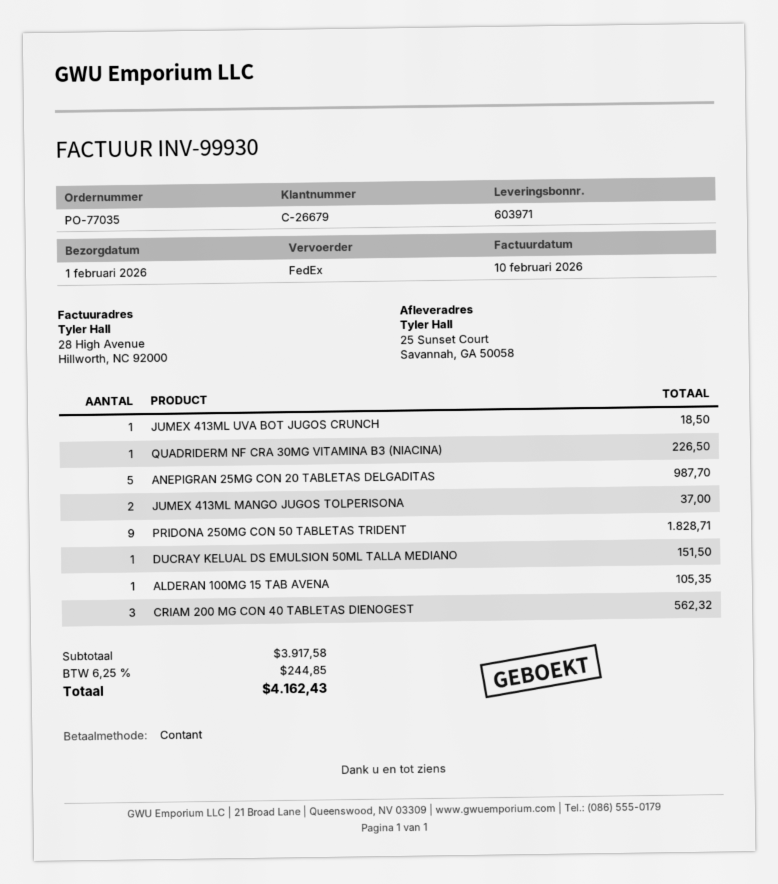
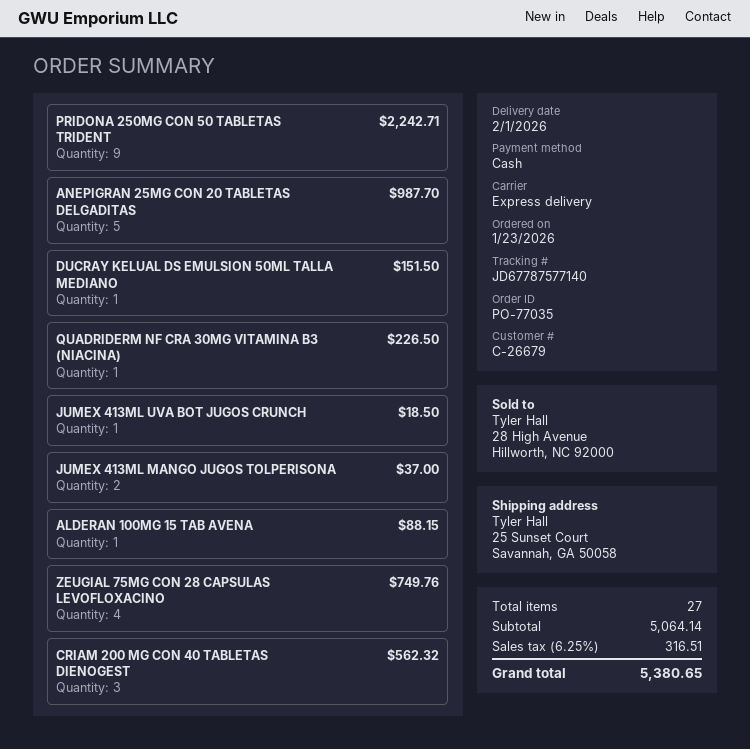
shipping method: FedEx -> express
PRIDONA 250MG CON 50 TABLETAS TRIDENT: 9 for 1828.71 -> 9 for 2242.71
ALDERAN 100MG 15 TAB AVENA: 1 for 105.35 -> 1 for 88.15
ZEUGIAL 75MG CON 28 CAPSULAS LEVOFLOXACINO: none -> 4 for 749.76
subtotal: 3917.58 -> 5064.14
tax: 6.25% = 244.85 -> 6.25% = 316.51
total: 4162.43 -> 5380.65

